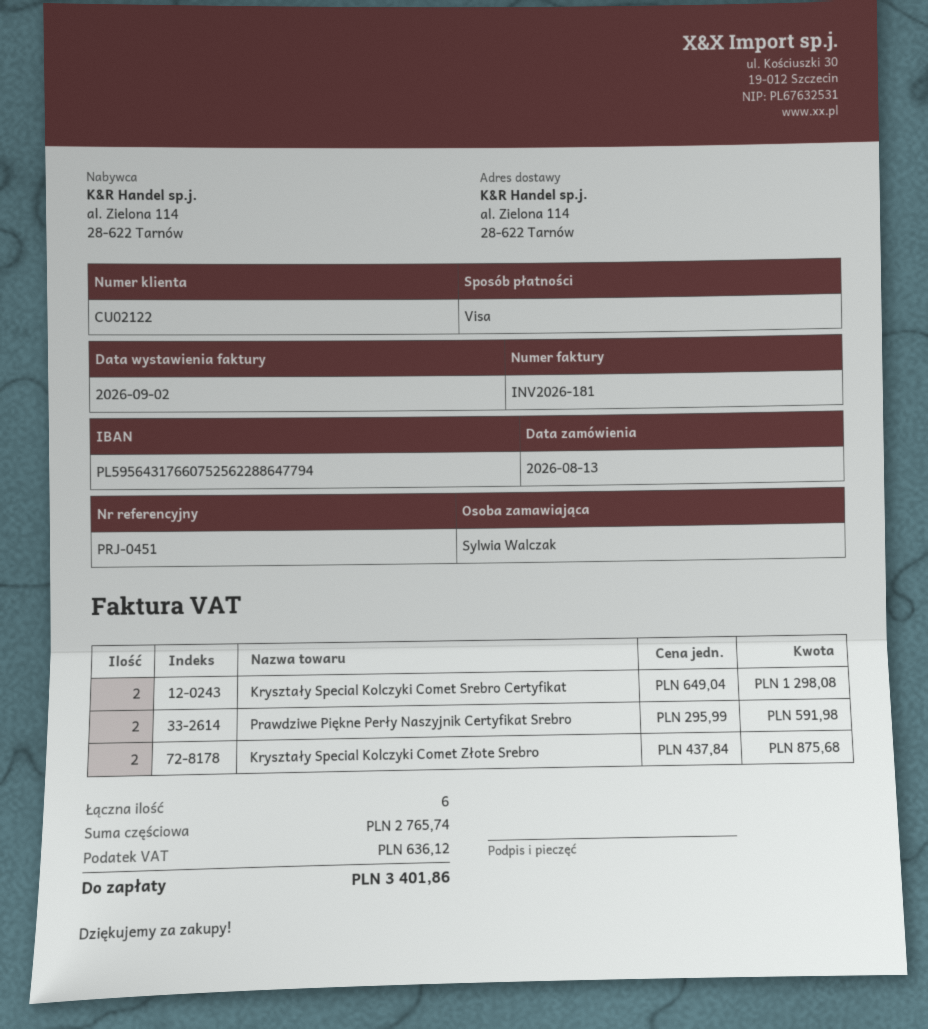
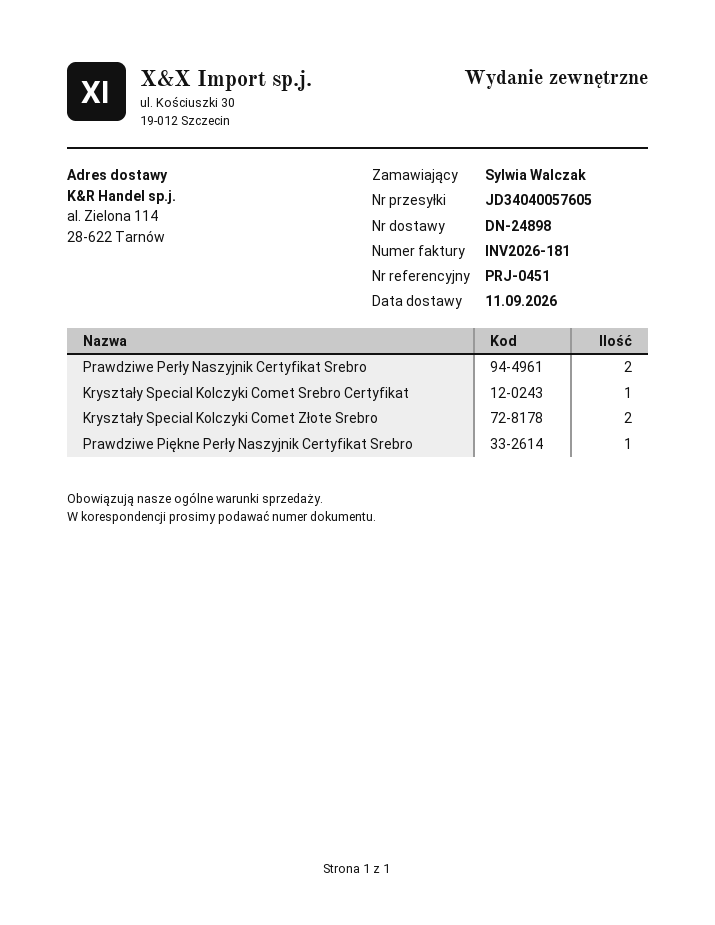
Kryształy Special Kolczyki Comet Srebro Certyfikat: 2 -> 1
Prawdziwe Piękne Perły Naszyjnik Certyfikat Srebro: 2 -> 1
Prawdziwe Perły Naszyjnik Certyfikat Srebro: none -> 2

